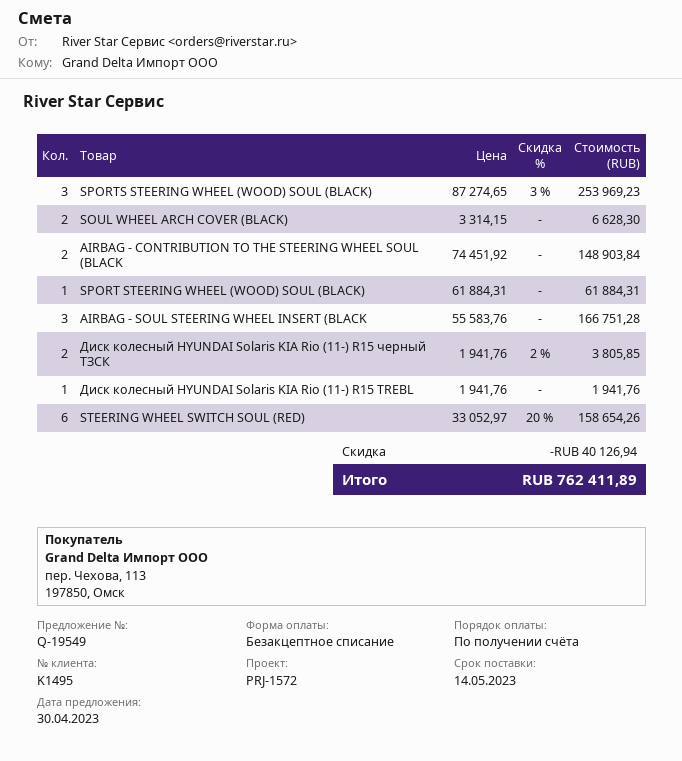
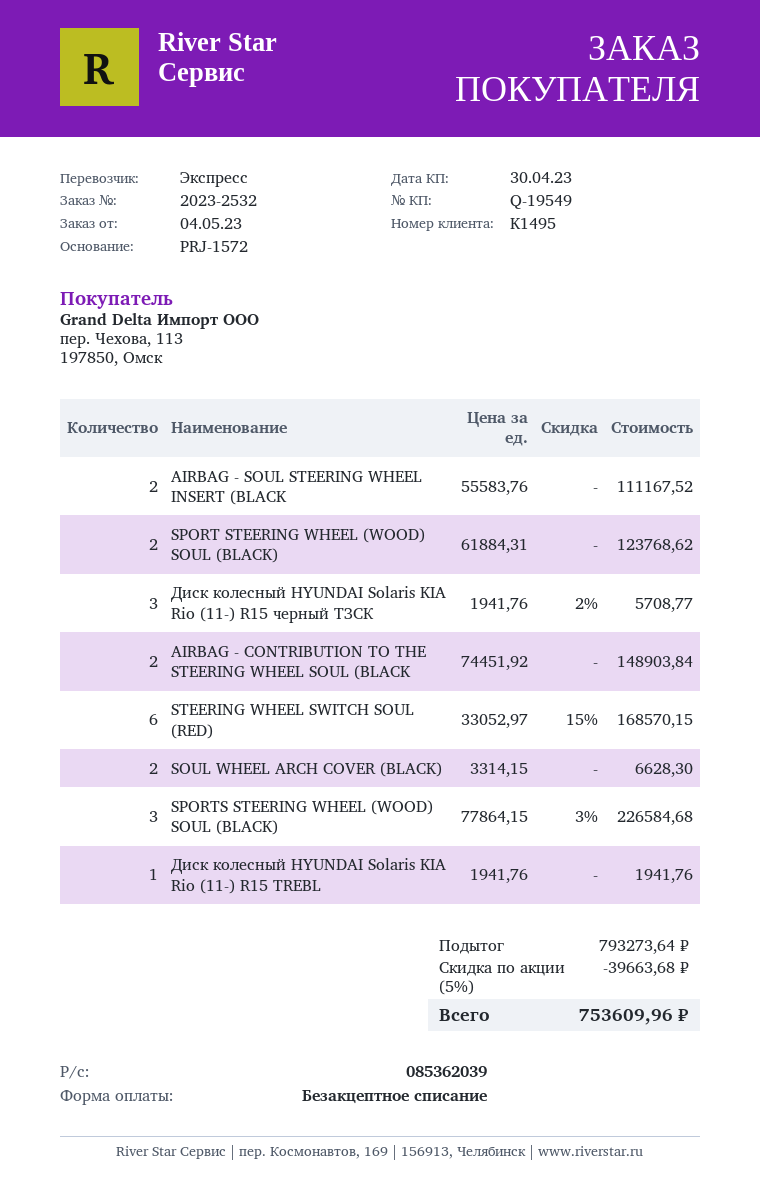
SPORTS STEERING WHEEL (WOOD) SOUL (BLACK): 3 x 87274.65 - 3% = 253969.23 -> 3 x 77864.15 - 3% = 226584.68
SPORT STEERING WHEEL (WOOD) SOUL (BLACK): 1 x 61884.31 = 61884.31 -> 2 x 61884.31 = 123768.62
AIRBAG - SOUL STEERING WHEEL INSERT (BLACK: 3 x 55583.76 = 166751.28 -> 2 x 55583.76 = 111167.52
Диск колесный HYUNDAI Solaris KIA Rio (11-) R15 черный ТЗСК: 2 x 1941.76 - 2% = 3805.85 -> 3 x 1941.76 - 2% = 5708.77
STEERING WHEEL SWITCH SOUL (RED): 6 x 33052.97 - 20% = 158654.26 -> 6 x 33052.97 - 15% = 168570.15
discount: 40126.94 -> 39663.68
total: 762411.89 -> 753609.96

